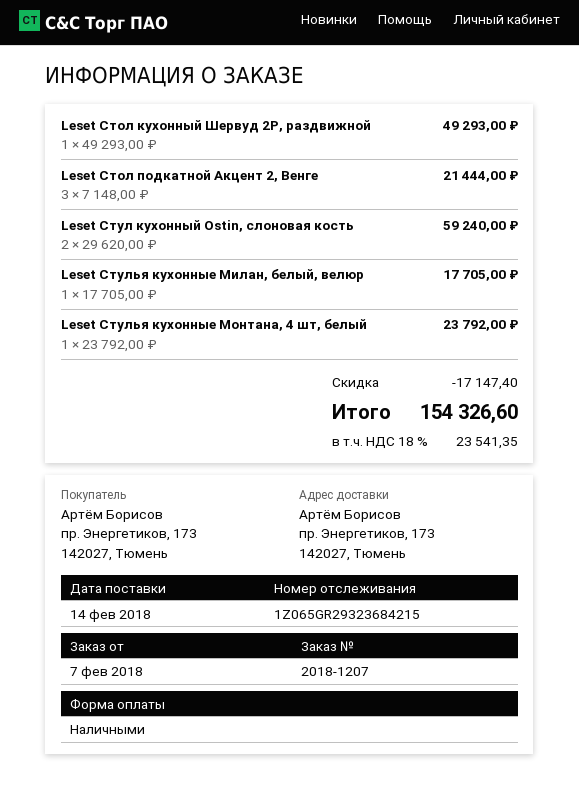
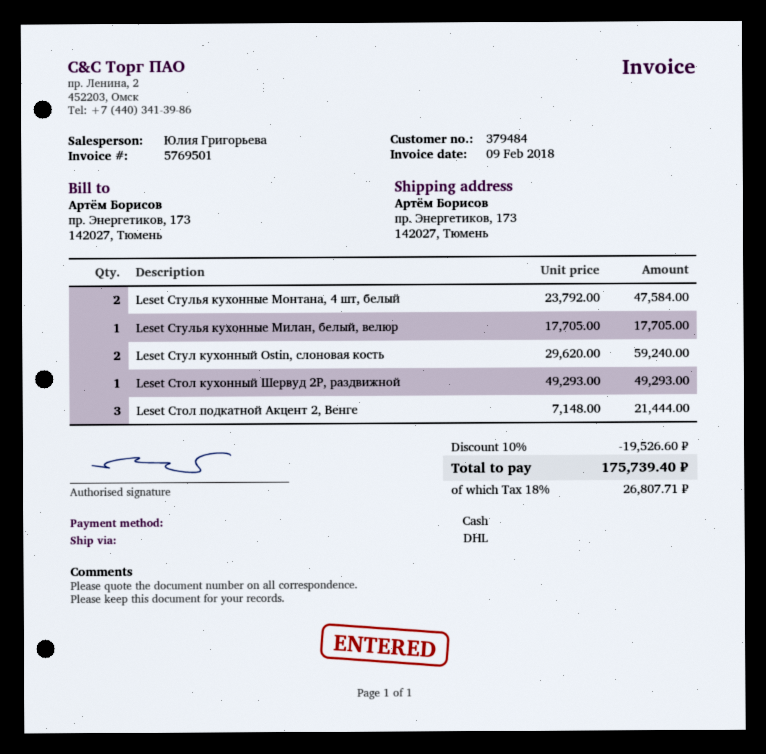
Leset Стулья кухонные Монтана, 4 шт, белый: 1 x 23792.00 = 23792.00 -> 2 x 23792.00 = 47584.00
discount: 17147.40 -> 19526.60
tax: 18% = 23541.35 -> 18% = 26807.71
total: 154326.60 -> 175739.40

